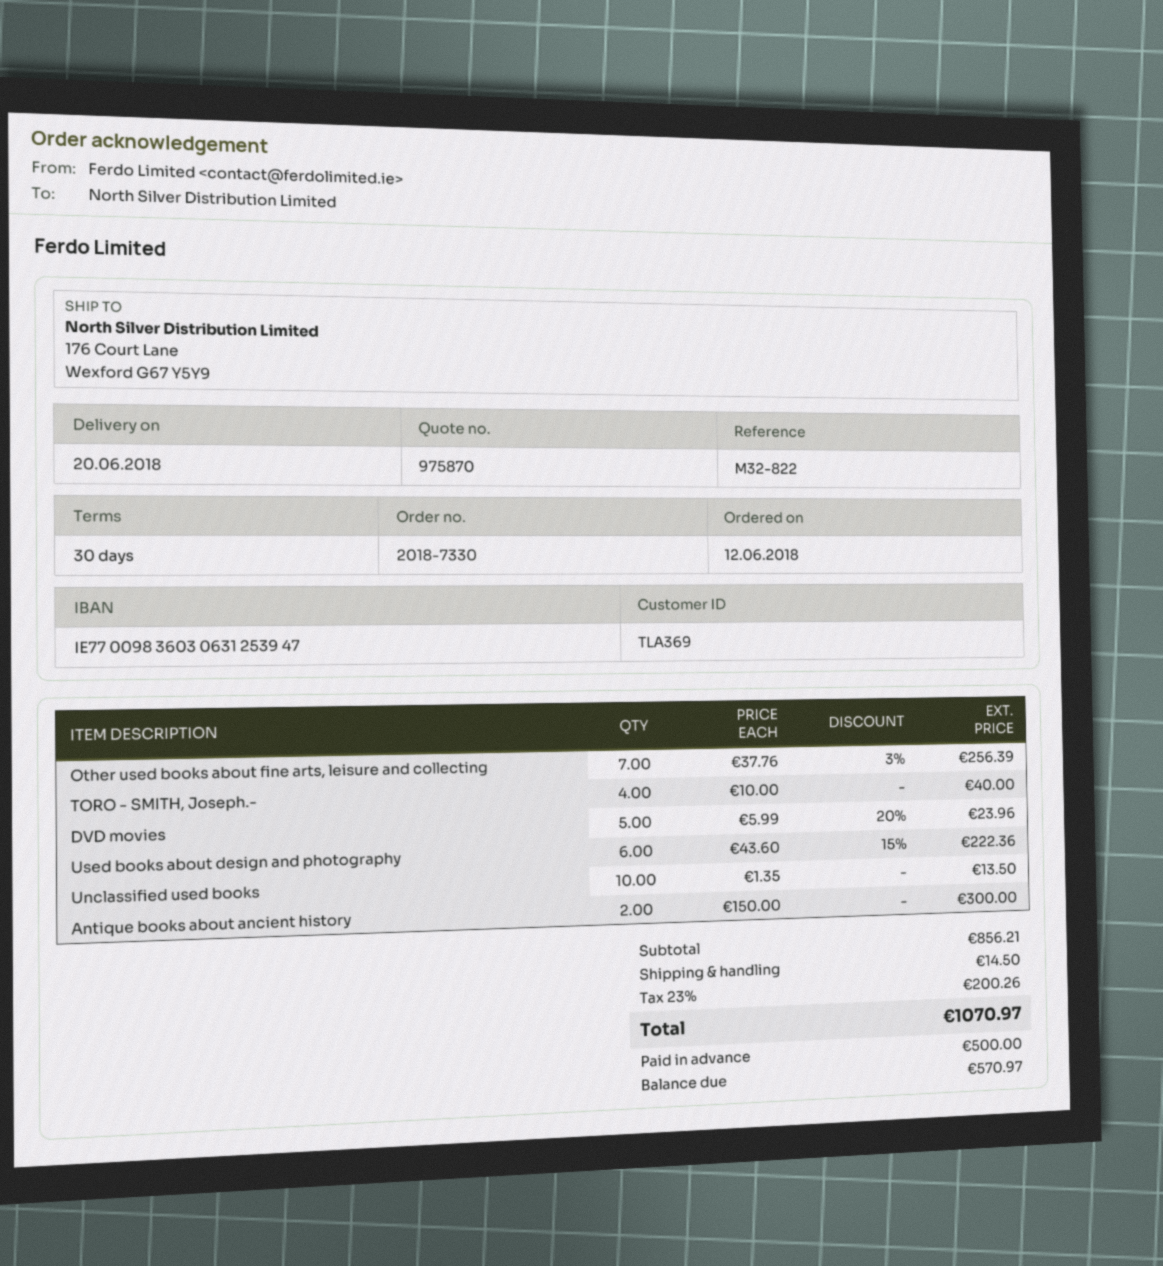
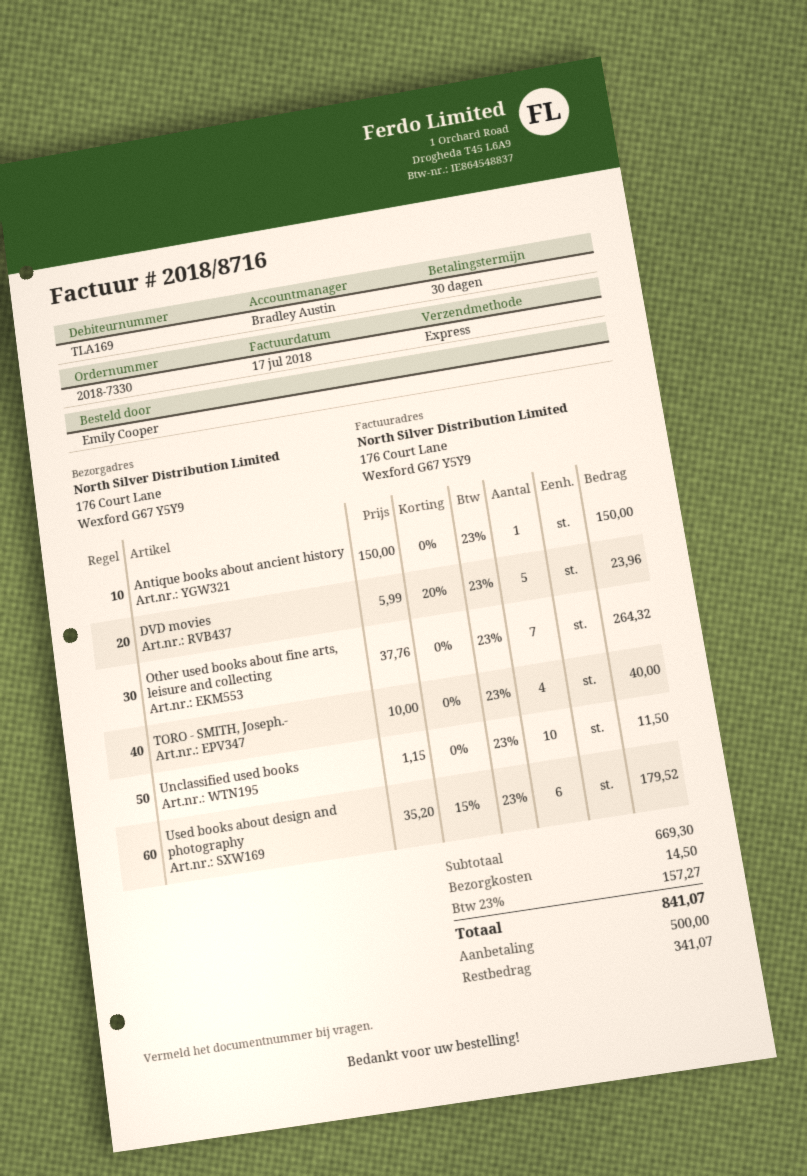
customer number: TLA369 -> TLA169
Other used books about fine arts, leisure and collecting: 7 x 37.76 - 3% = 256.39 -> 7 x 37.76 = 264.32
Used books about design and photography: 6 x 43.60 - 15% = 222.36 -> 6 x 35.20 - 15% = 179.52
Unclassified used books: 10 x 1.35 = 13.50 -> 10 x 1.15 = 11.50
Antique books about ancient history: 2 x 150.00 = 300.00 -> 1 x 150.00 = 150.00
subtotal: 856.21 -> 669.30
tax: 23% = 200.26 -> 23% = 157.27
total: 1070.97 -> 841.07
balance: 570.97 -> 341.07

